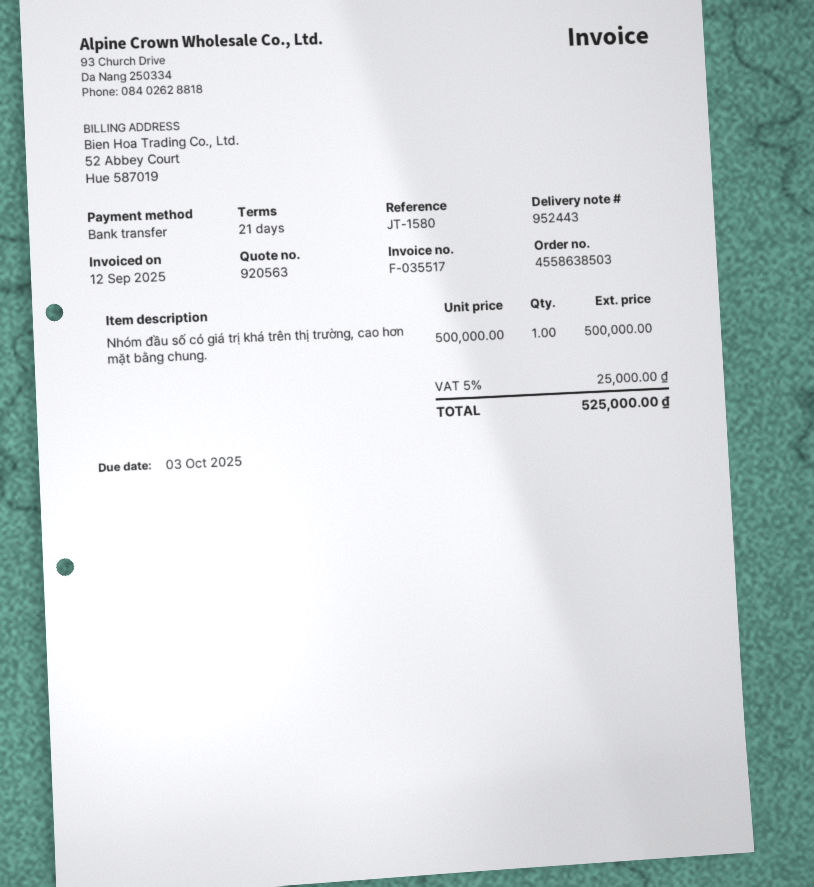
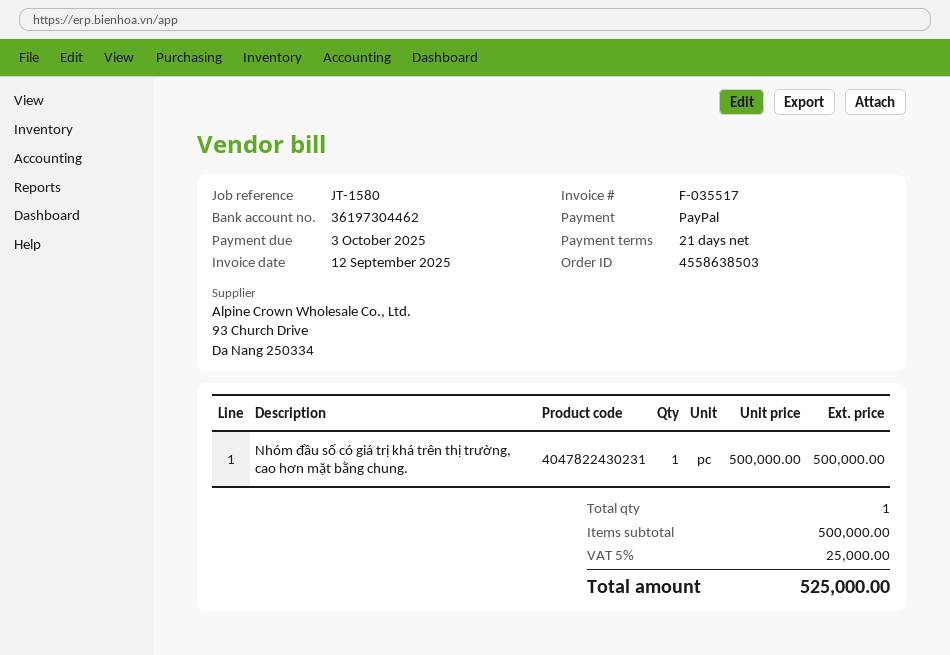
payment method: bank transfer -> PayPal

